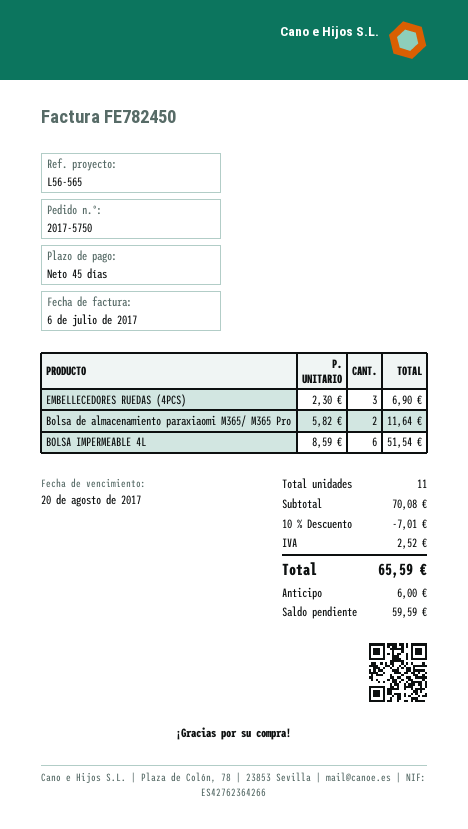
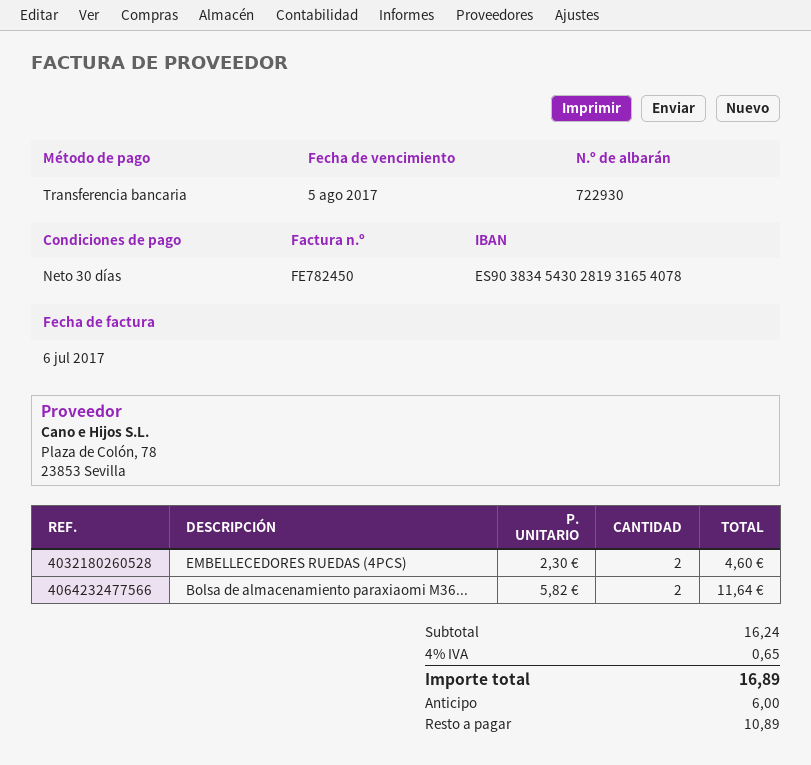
payment terms: 45 days -> 30 days
due date: 2017-08-20 -> 2017-08-05
EMBELLECEDORES RUEDAS (4PCS): 3 x 2.30 = 6.90 -> 2 x 2.30 = 4.60
BOLSA IMPERMEABLE 4L: 6 x 8.59 = 51.54 -> none
subtotal: 70.08 -> 16.24
discount: 10% = 7.01 -> none
tax: 2.52 -> 0.65
total: 65.59 -> 16.89
balance: 59.59 -> 10.89

